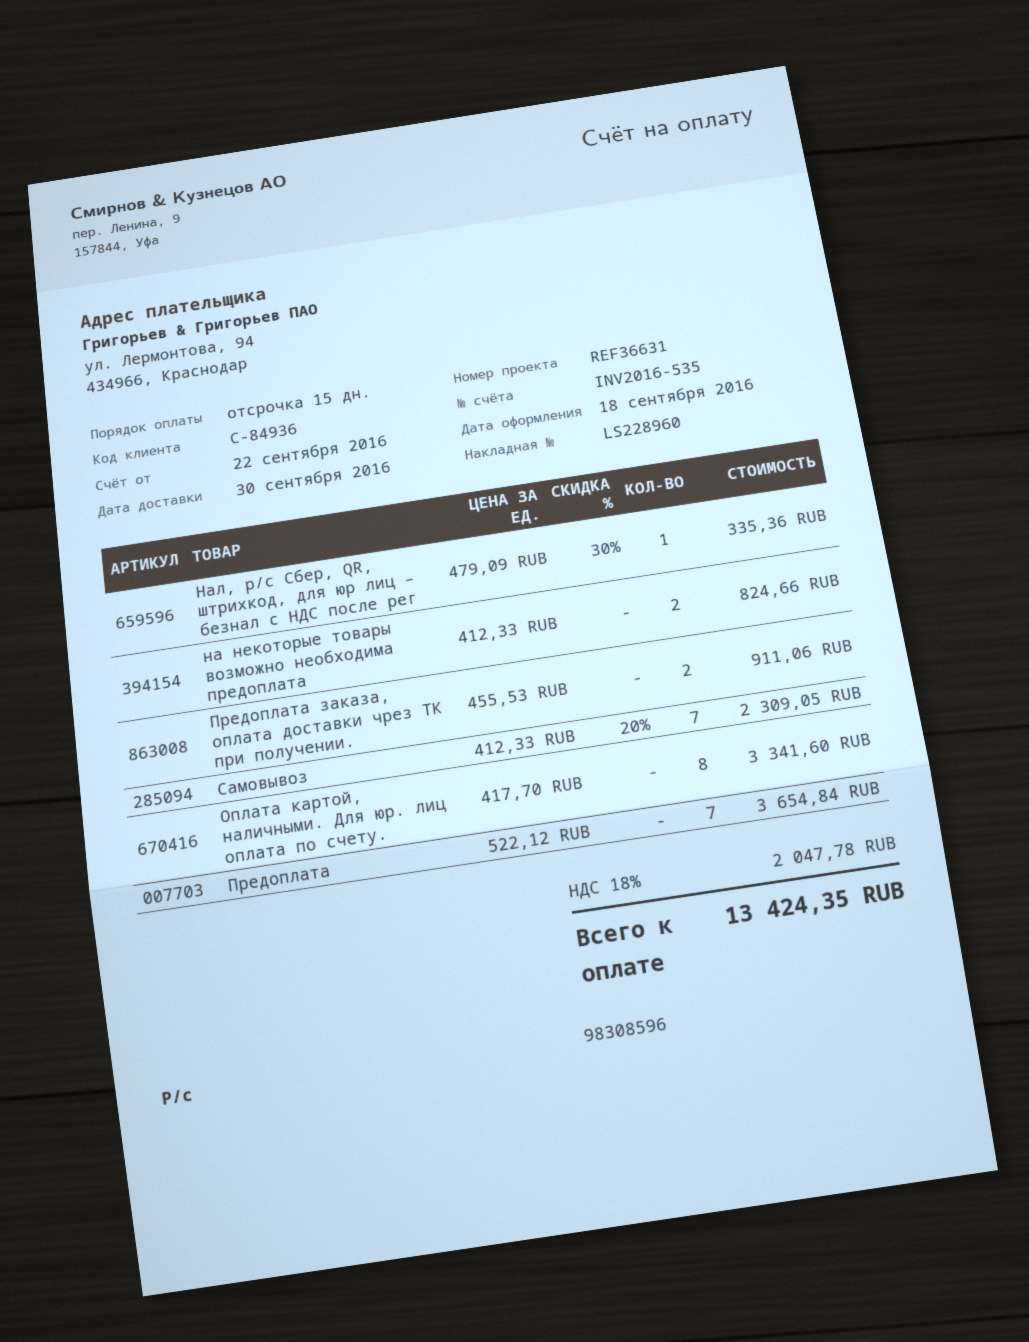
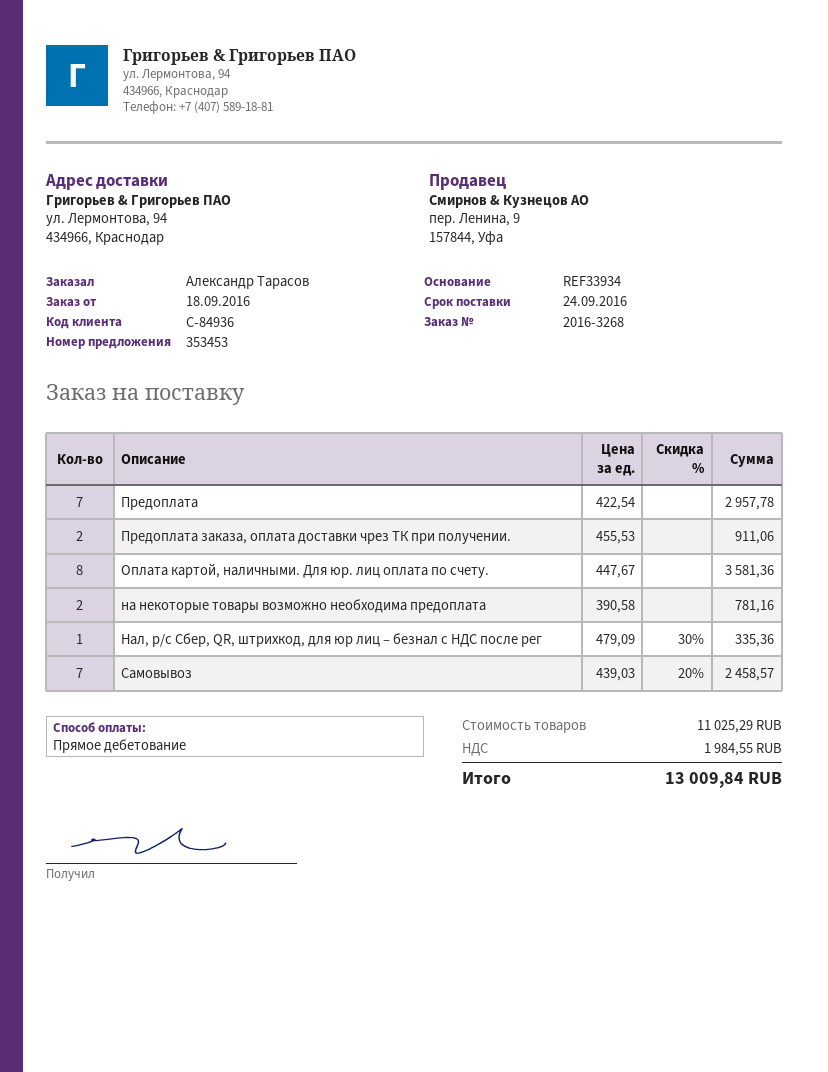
delivery date: 2016-09-30 -> 2016-09-24
reference: REF36631 -> REF33934
на некоторые товары возможно необходима предоплата: 2 x 412.33 = 824.66 -> 2 x 390.58 = 781.16
Самовывоз: 7 x 412.33 - 20% = 2309.05 -> 7 x 439.03 - 20% = 2458.57
Оплата картой, наличными. Для юр. лиц оплата по счету.: 8 x 417.70 = 3341.60 -> 8 x 447.67 = 3581.36
Предоплата: 7 x 522.12 = 3654.84 -> 7 x 422.54 = 2957.78
tax: 2047.78 -> 1984.55
total: 13424.35 -> 13009.84

